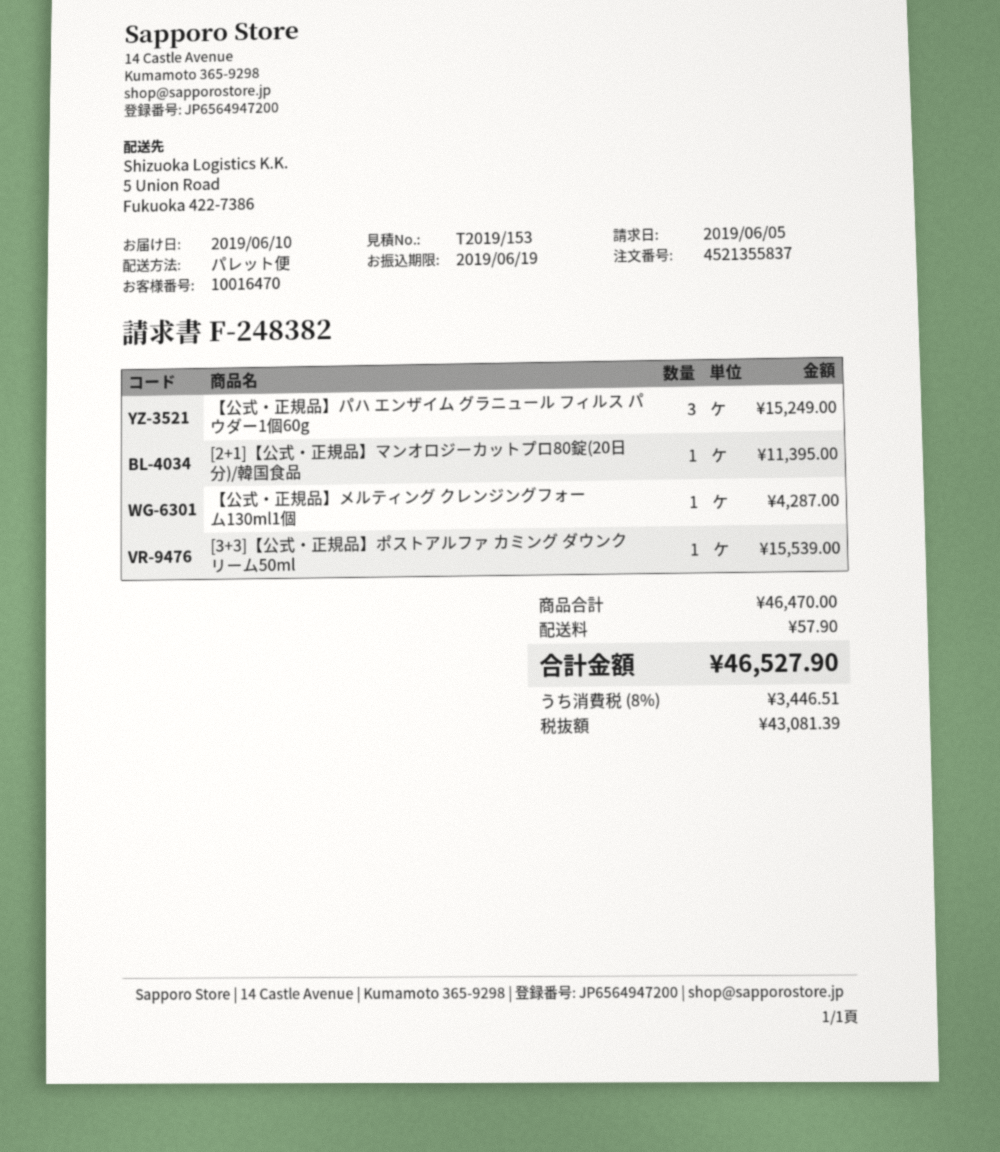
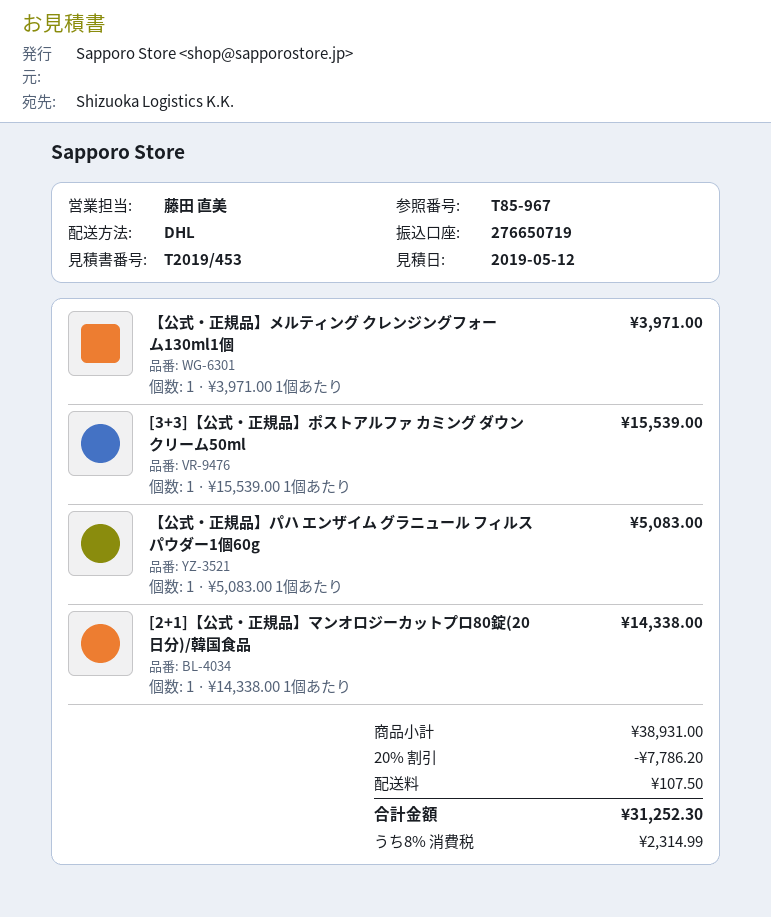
quote number: T2019/153 -> T2019/453
shipping method: pallet freight -> DHL
【公式・正規品】パハ エンザイム グラニュール フィルス パウダー1個60g: 3 for 15249.00 -> 1 for 5083.00
[2+1]【公式・正規品】マンオロジーカットプロ80錠(20日分)/韓国食品: 1 for 11395.00 -> 1 for 14338.00
【公式・正規品】メルティング クレンジングフォーム130ml1個: 1 for 4287.00 -> 1 for 3971.00
subtotal: 46470.00 -> 38931.00
discount: none -> 20% = 7786.20
shipping: 57.90 -> 107.50
tax: 8% = 3446.51 -> 8% = 2314.99
total: 46527.90 -> 31252.30

